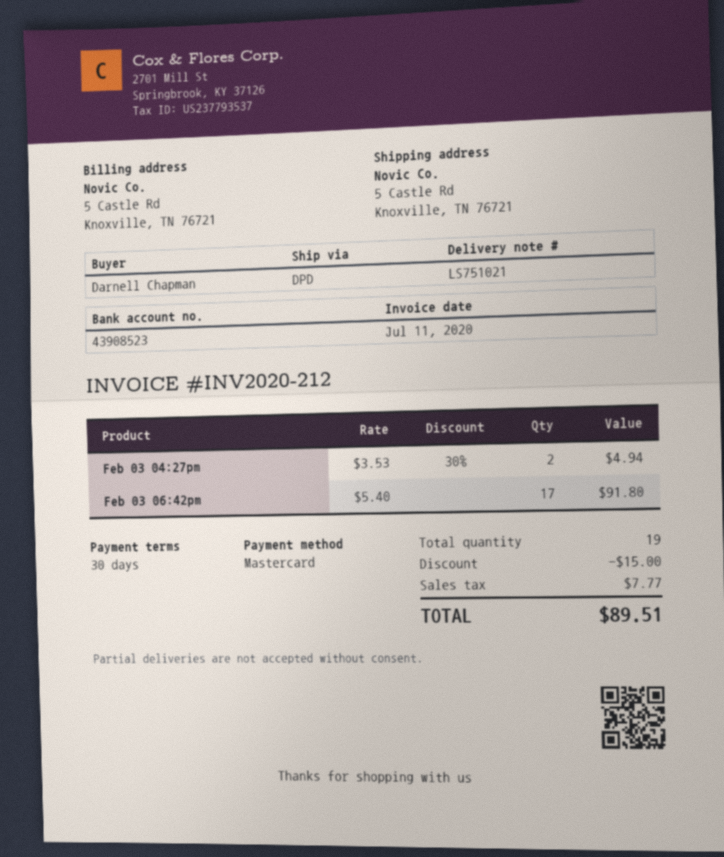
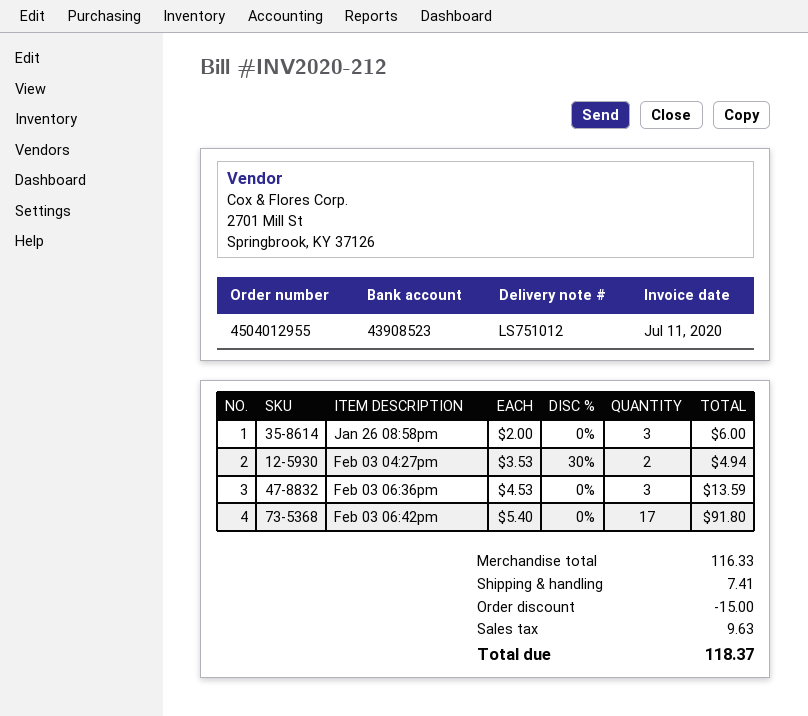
delivery note number: LS751021 -> LS751012
Jan 26 08:58pm: none -> 3 x 2.00 = 6.00
Feb 03 06:36pm: none -> 3 x 4.53 = 13.59
shipping: none -> 7.41
tax: 7.77 -> 9.63
total: 89.51 -> 118.37

